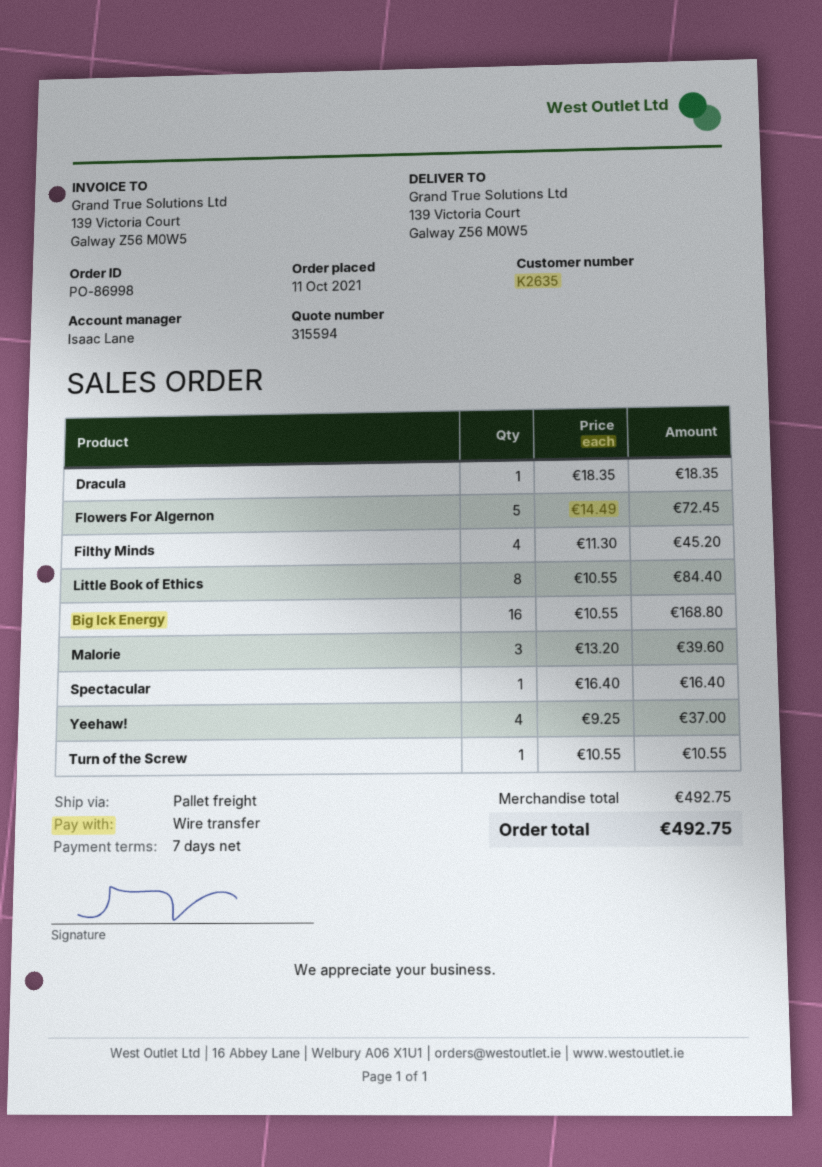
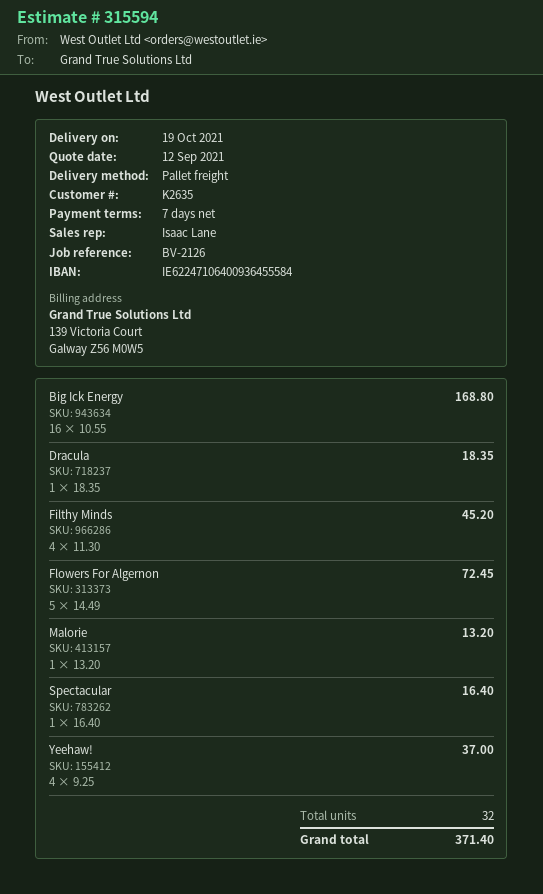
Little Book of Ethics: 8 x 10.55 = 84.40 -> none
Malorie: 3 x 13.20 = 39.60 -> 1 x 13.20 = 13.20
Turn of the Screw: 1 x 10.55 = 10.55 -> none
total: 492.75 -> 371.40

